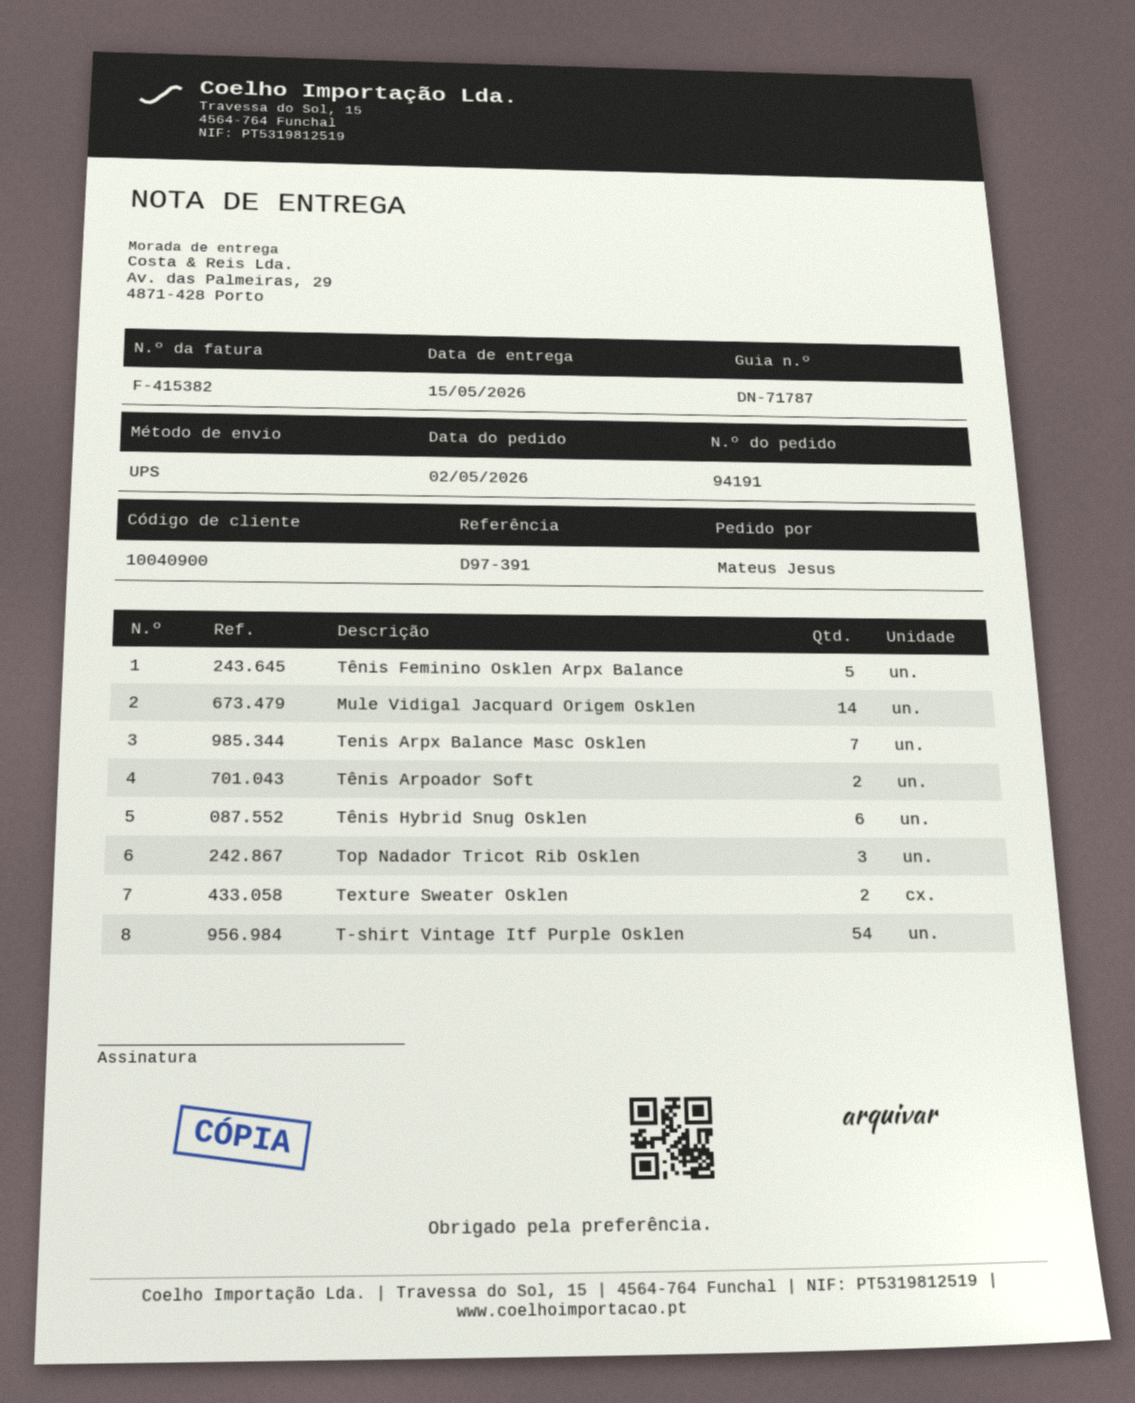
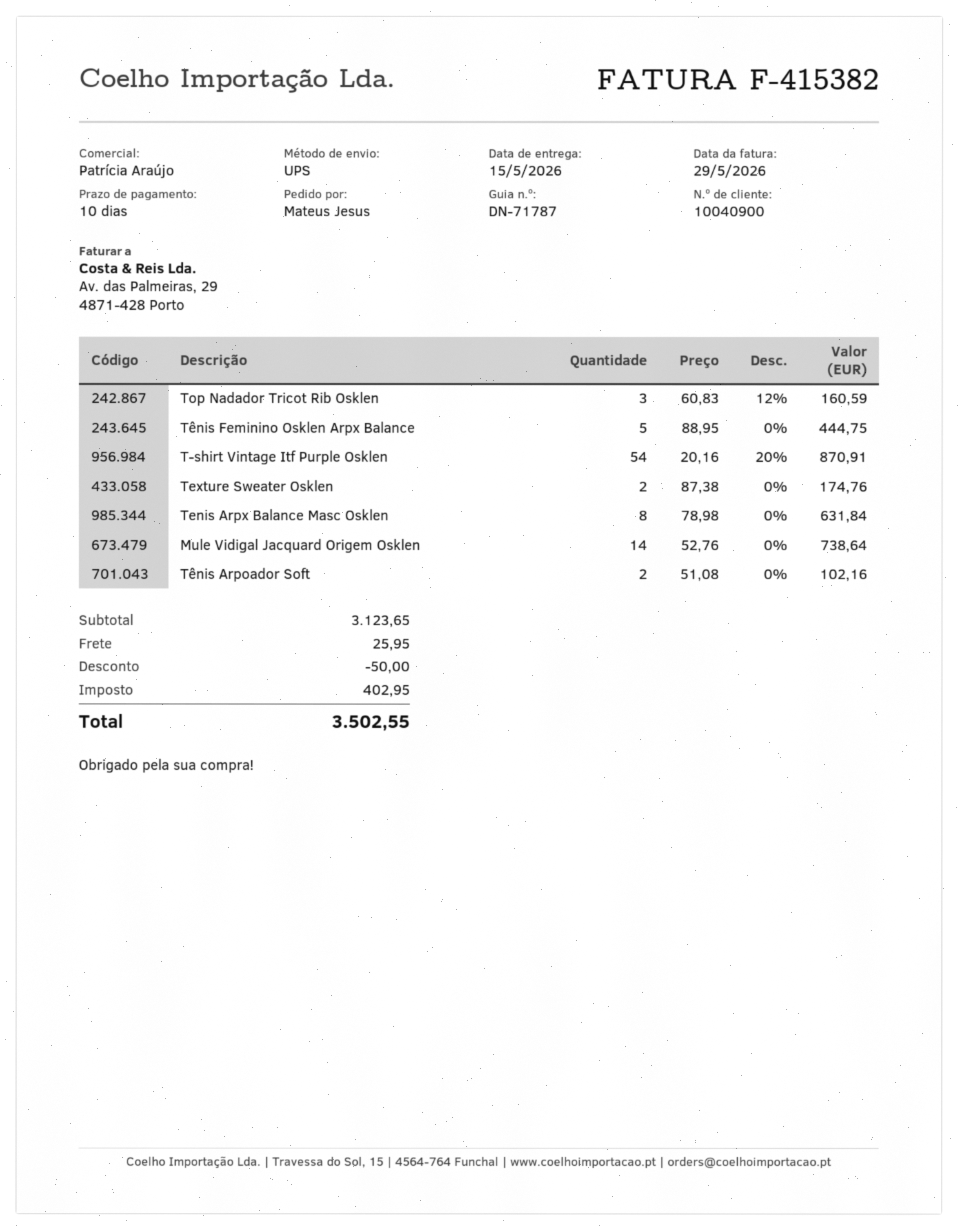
Tenis Arpx Balance Masc Osklen: 7 -> 8
Tênis Hybrid Snug Osklen: 6 -> none

